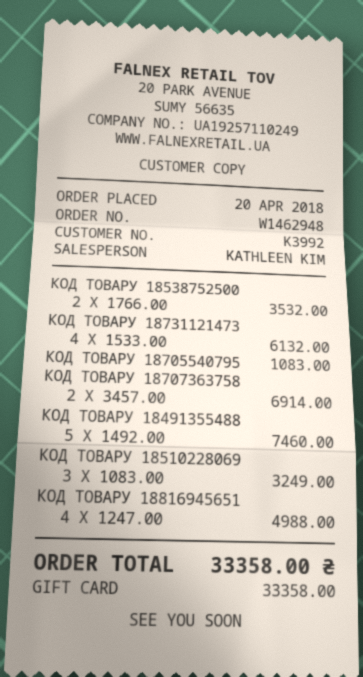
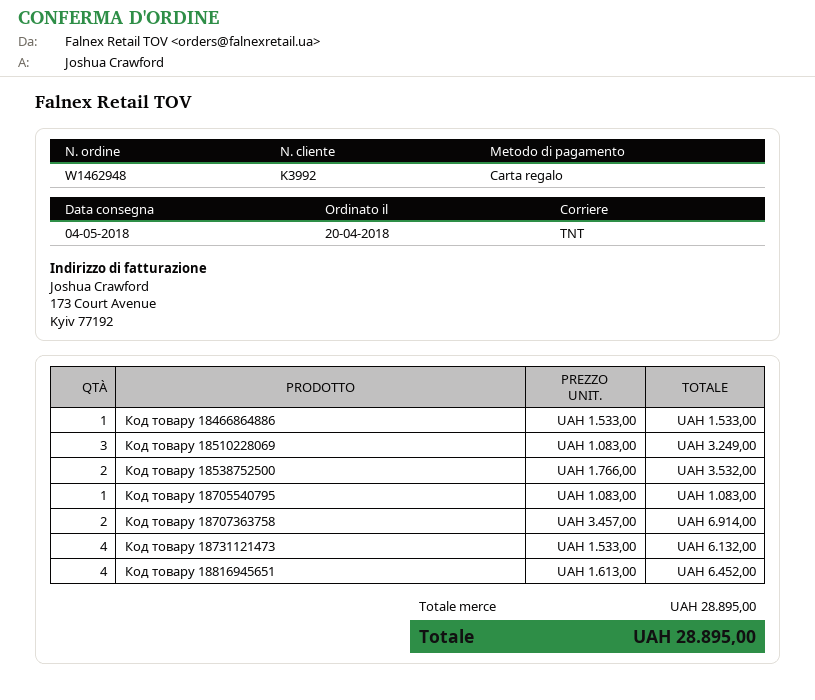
КОД ТОВАРУ 18491355488: 5 x 1492.00 = 7460.00 -> none
КОД ТОВАРУ 18816945651: 4 x 1247.00 = 4988.00 -> 4 x 1613.00 = 6452.00
Код товару 18466864886: none -> 1 x 1533.00 = 1533.00
total: 33358.00 -> 28895.00

